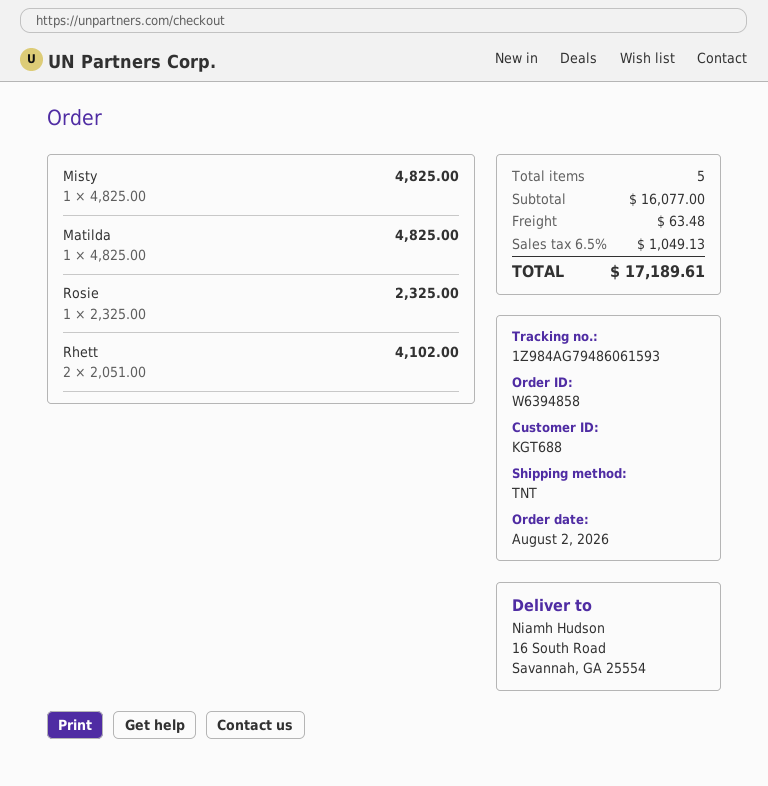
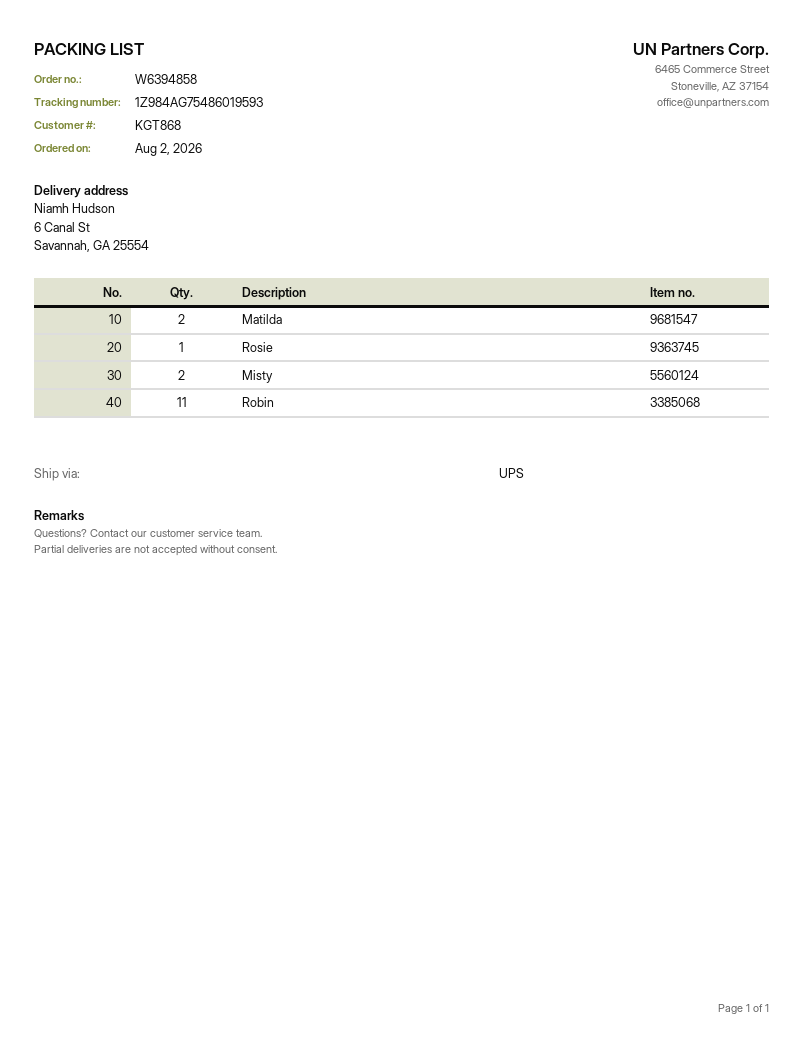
customer number: KGT688 -> KGT868
shipping method: TNT -> UPS
tracking number: 1Z984AG79486061593 -> 1Z984AG75486019593
ship to: 16 South Road, Savannah, GA 25554 -> 6 Canal St, Savannah, GA 25554
Misty: 1 -> 2
Matilda: 1 -> 2
Rhett: 2 -> none
Robin: none -> 11

